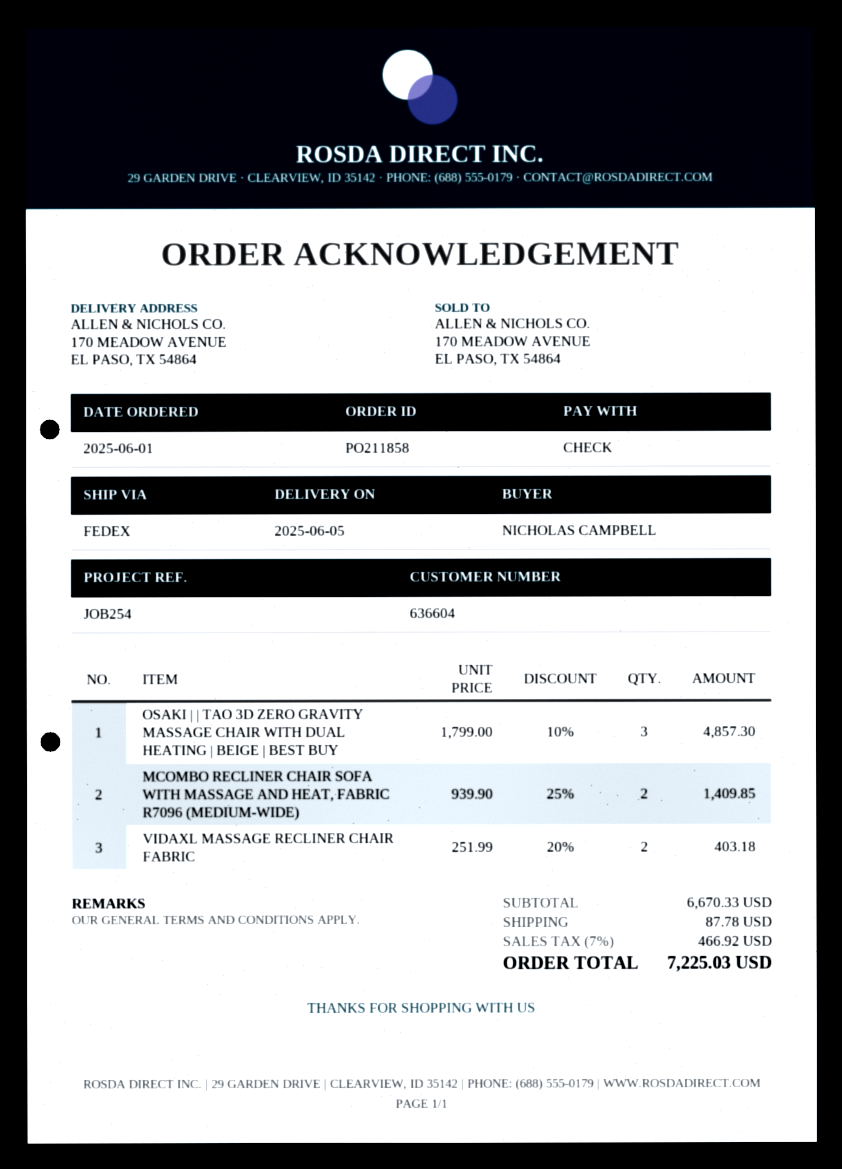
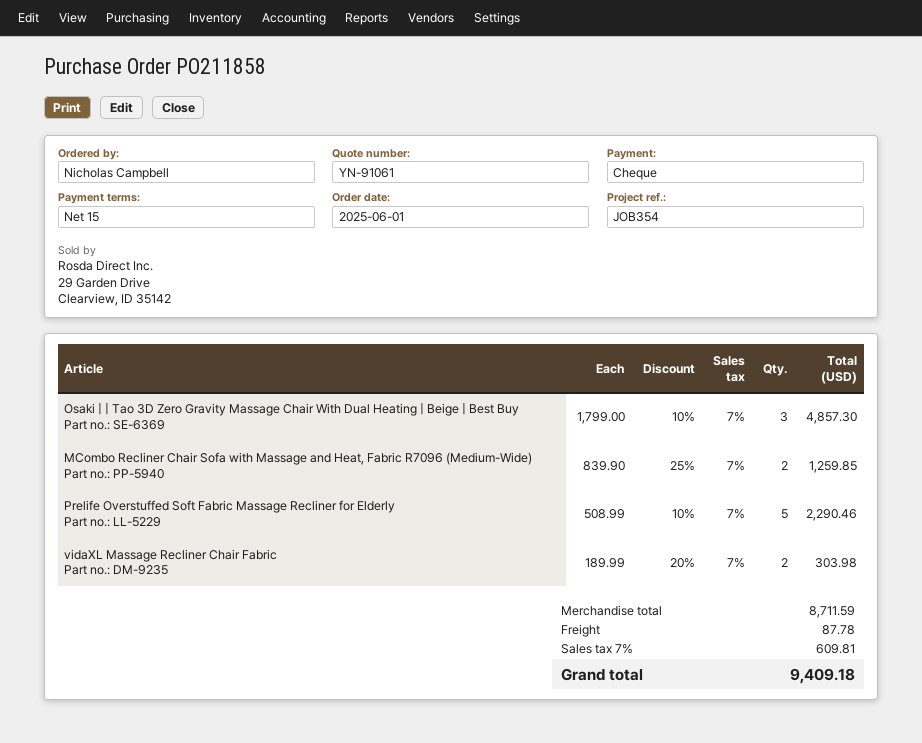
reference: JOB254 -> JOB354
MCOMBO RECLINER CHAIR SOFA WITH MASSAGE AND HEAT, FABRIC R7096 (MEDIUM-WIDE): 2 x 939.90 - 25% = 1409.85 -> 2 x 839.90 - 25% = 1259.85
VIDAXL MASSAGE RECLINER CHAIR FABRIC: 2 x 251.99 - 20% = 403.18 -> 2 x 189.99 - 20% = 303.98
Prelife Overstuffed Soft Fabric Massage Recliner for Elderly: none -> 5 x 508.99 - 10% = 2290.46
subtotal: 6670.33 -> 8711.59
tax: 7% = 466.92 -> 7% = 609.81
total: 7225.03 -> 9409.18

